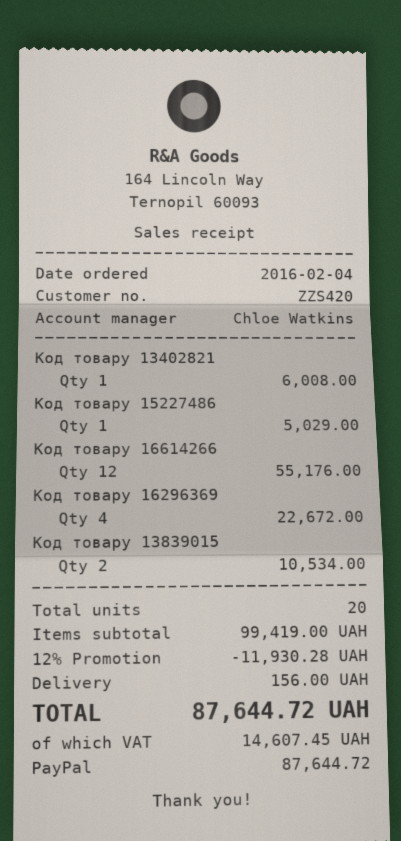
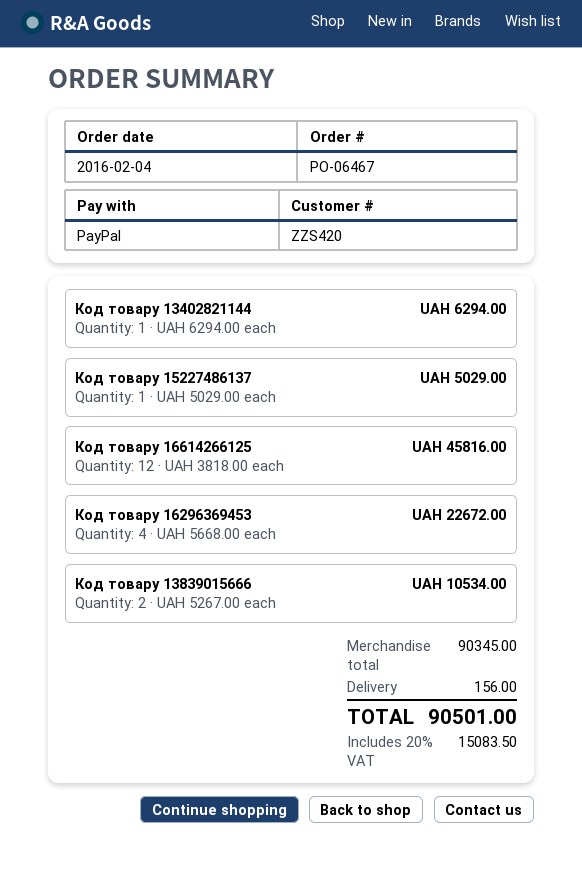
Код товару 13402821: 1 for 6008.00 -> 1 for 6294.00
Код товару 16614266: 12 for 55176.00 -> 12 for 45816.00
subtotal: 99419.00 -> 90345.00
discount: 12% = 11930.28 -> none
tax: 14607.45 -> 15083.50
total: 87644.72 -> 90501.00

